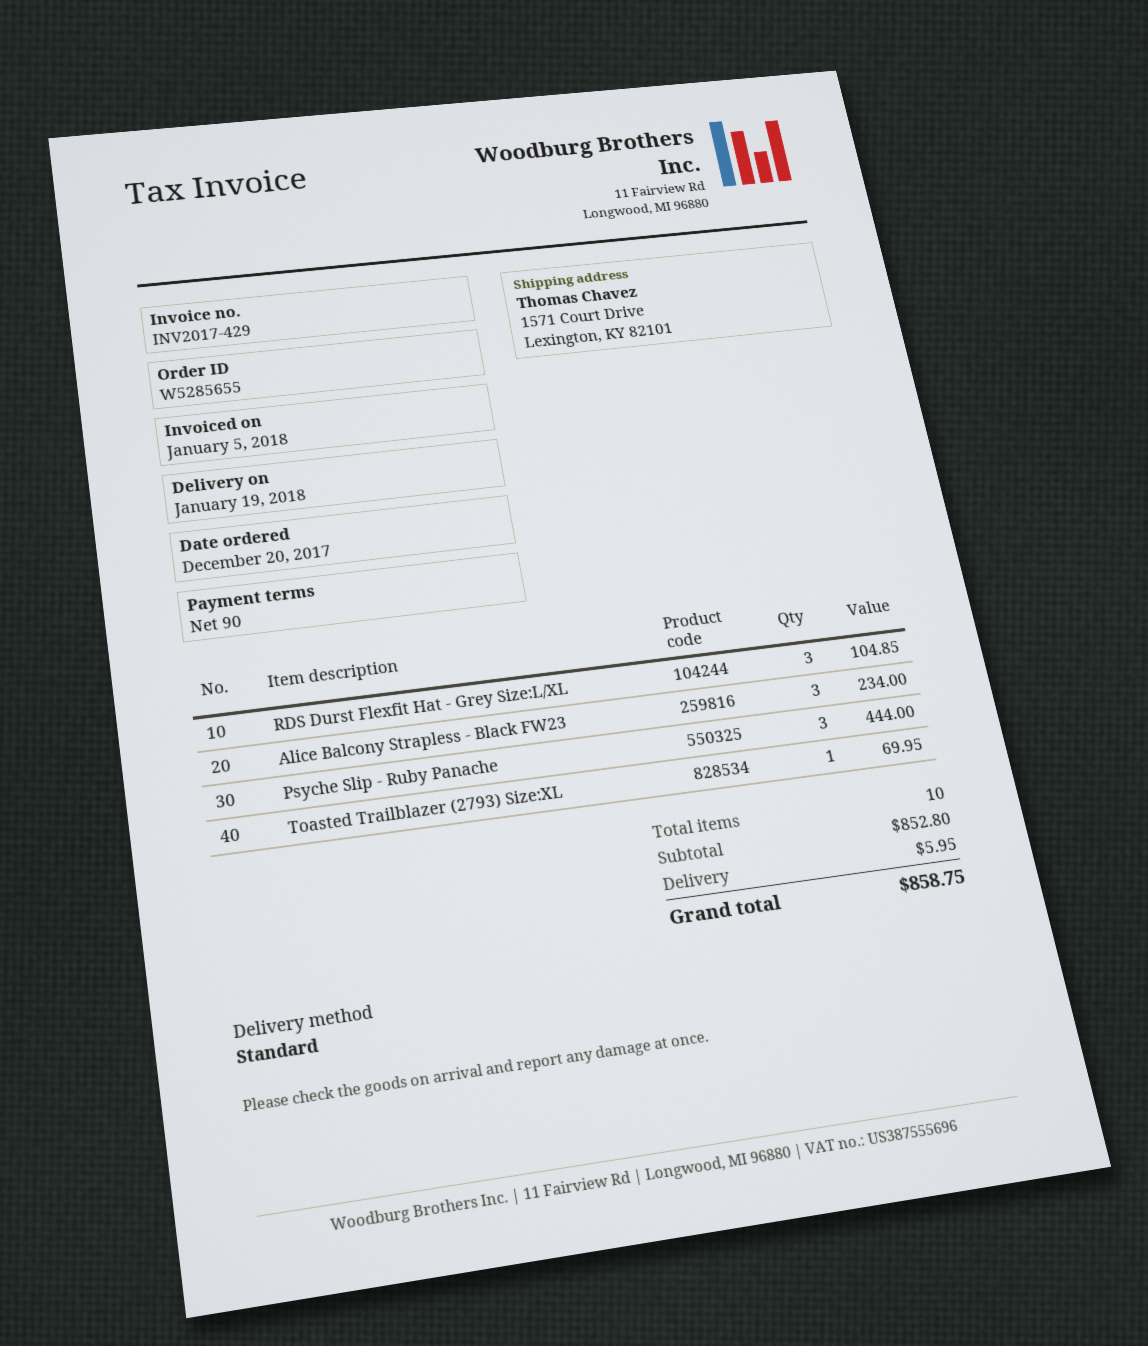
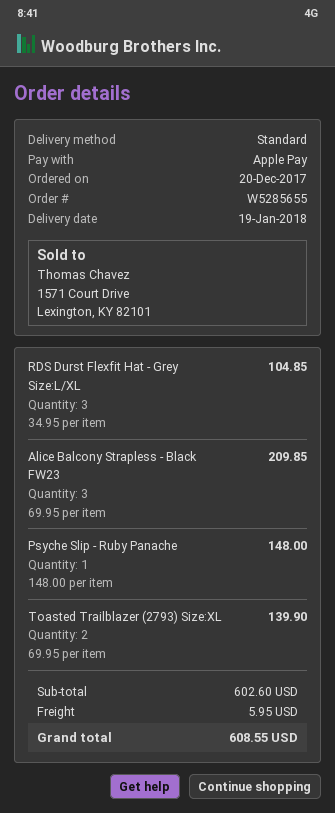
Alice Balcony Strapless - Black FW23: 3 for 234.00 -> 3 for 209.85
Psyche Slip - Ruby Panache: 3 for 444.00 -> 1 for 148.00
Toasted Trailblazer (2793) Size:XL: 1 for 69.95 -> 2 for 139.90
subtotal: 852.80 -> 602.60
total: 858.75 -> 608.55

